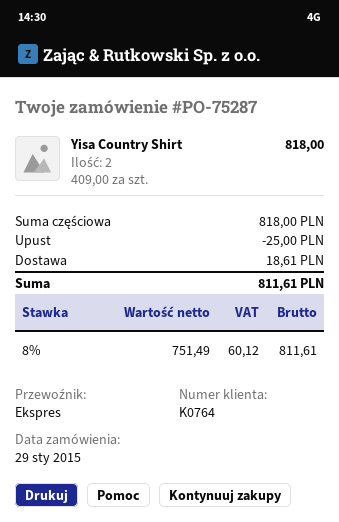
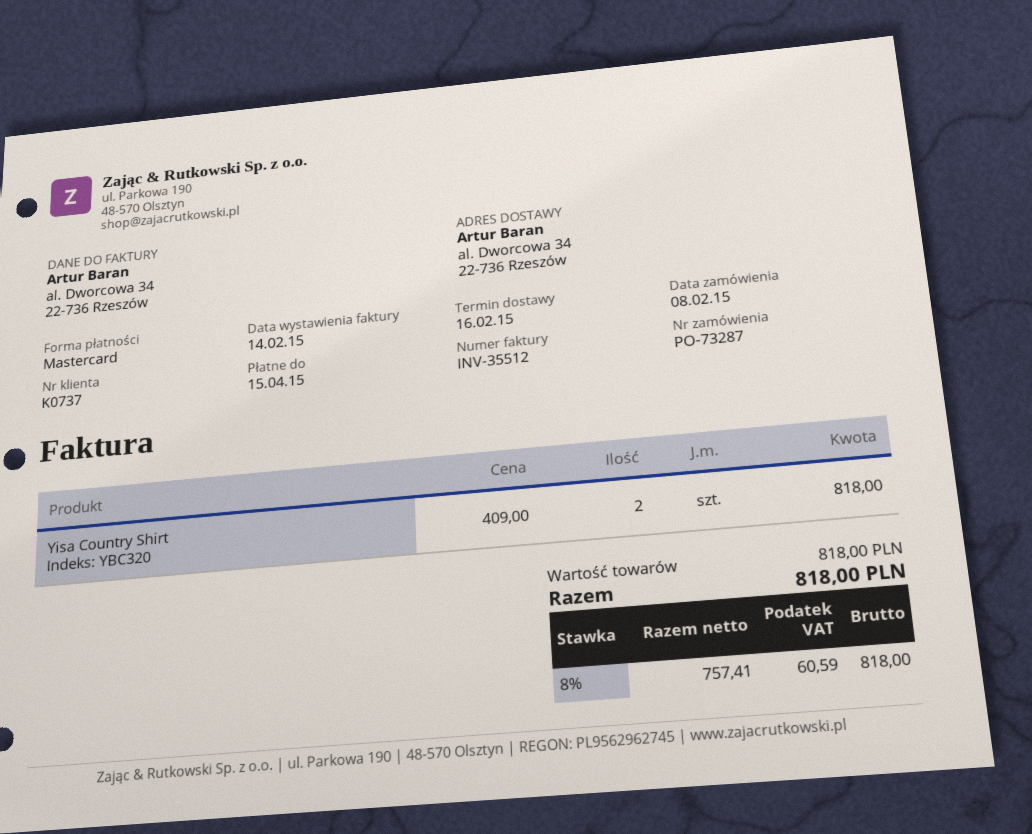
order number: PO-75287 -> PO-73287
order date: 2015-01-29 -> 2015-02-08
customer number: K0764 -> K0737
discount: 25.00 -> none
shipping: 18.61 -> none
net: 751.49 -> 757.41
tax: 8% = 60.12 -> 8% = 60.59
total: 811.61 -> 818.00

